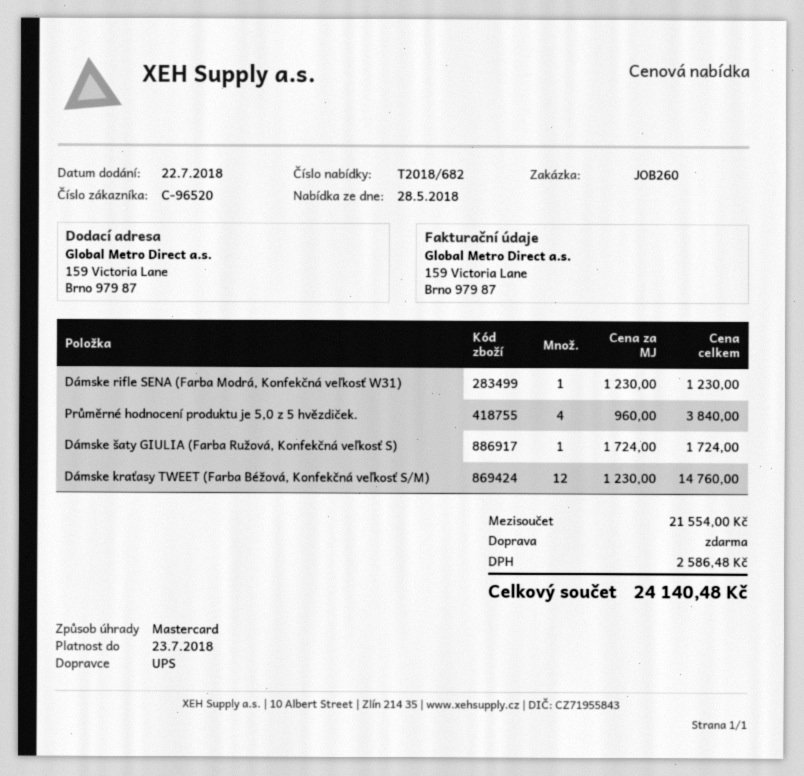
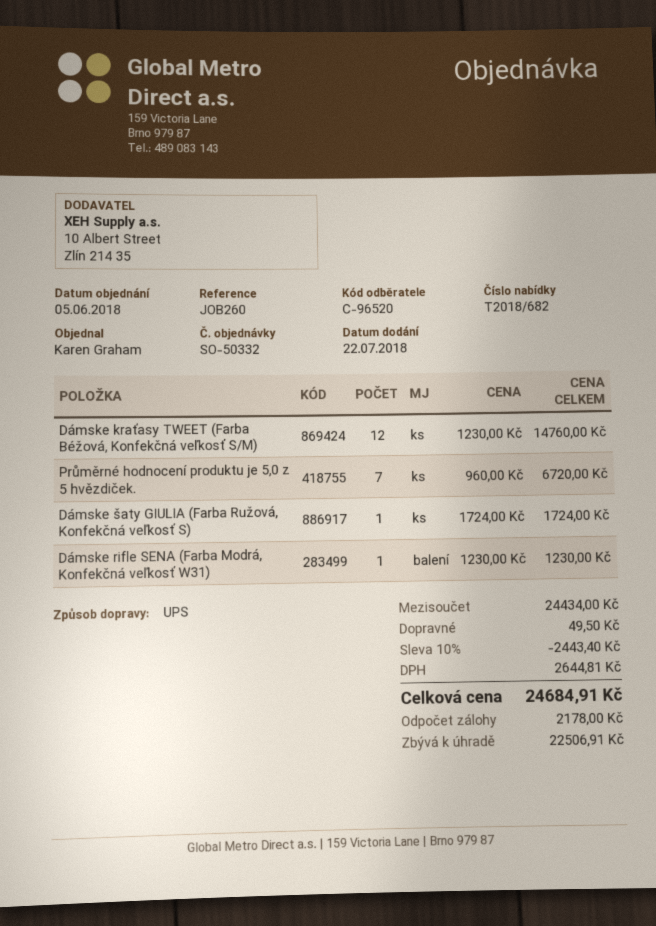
Průměrné hodnocení produktu je 5,0 z 5 hvězdiček.: 4 x 960.00 = 3840.00 -> 7 x 960.00 = 6720.00
subtotal: 21554.00 -> 24434.00
discount: none -> 10% = 2443.40
shipping: 0.00 -> 49.50
tax: 2586.48 -> 2644.81
total: 24140.48 -> 24684.91

